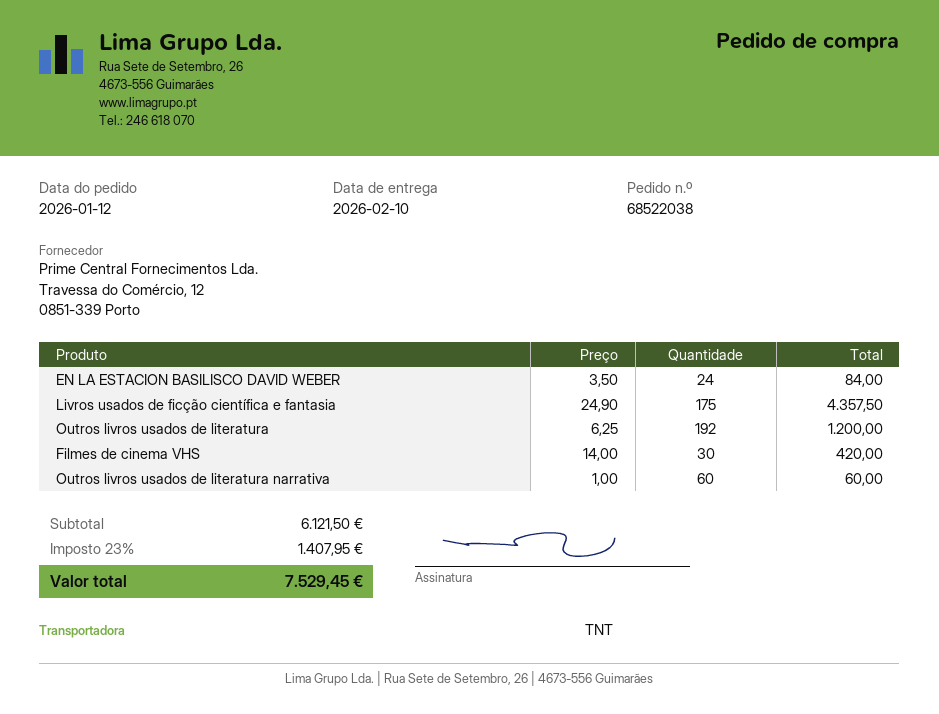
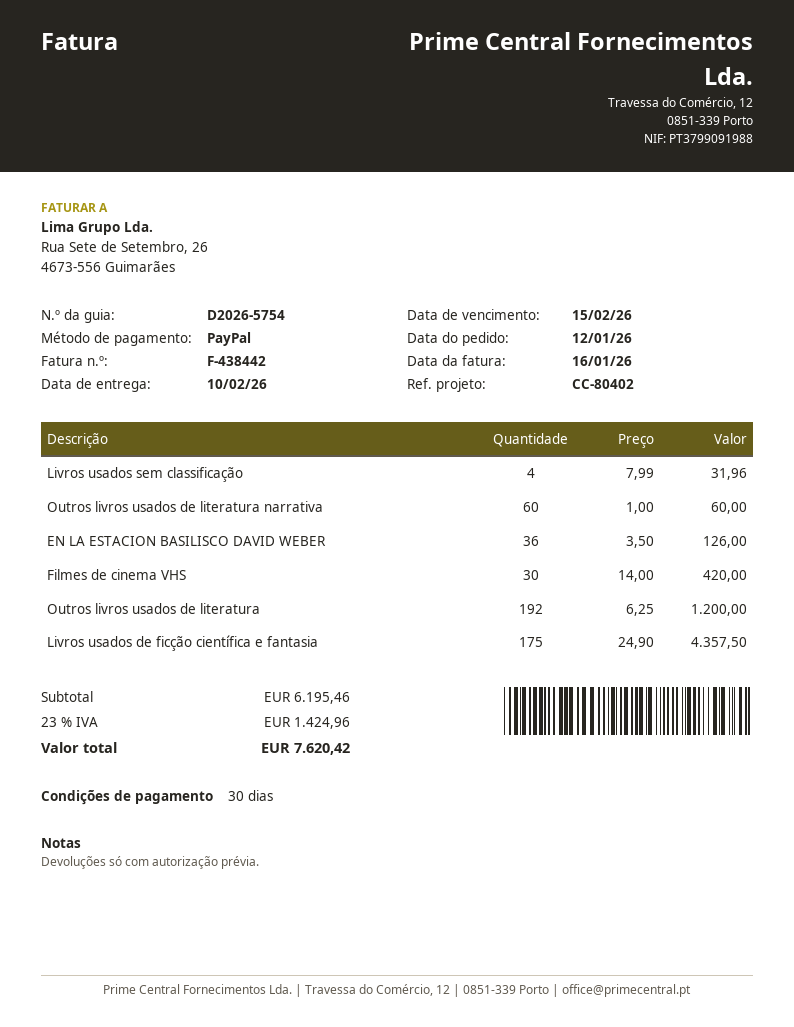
EN LA ESTACION BASILISCO DAVID WEBER: 24 x 3.50 = 84.00 -> 36 x 3.50 = 126.00
Livros usados sem classificação: none -> 4 x 7.99 = 31.96
subtotal: 6121.50 -> 6195.46
tax: 23% = 1407.95 -> 23% = 1424.96
total: 7529.45 -> 7620.42

